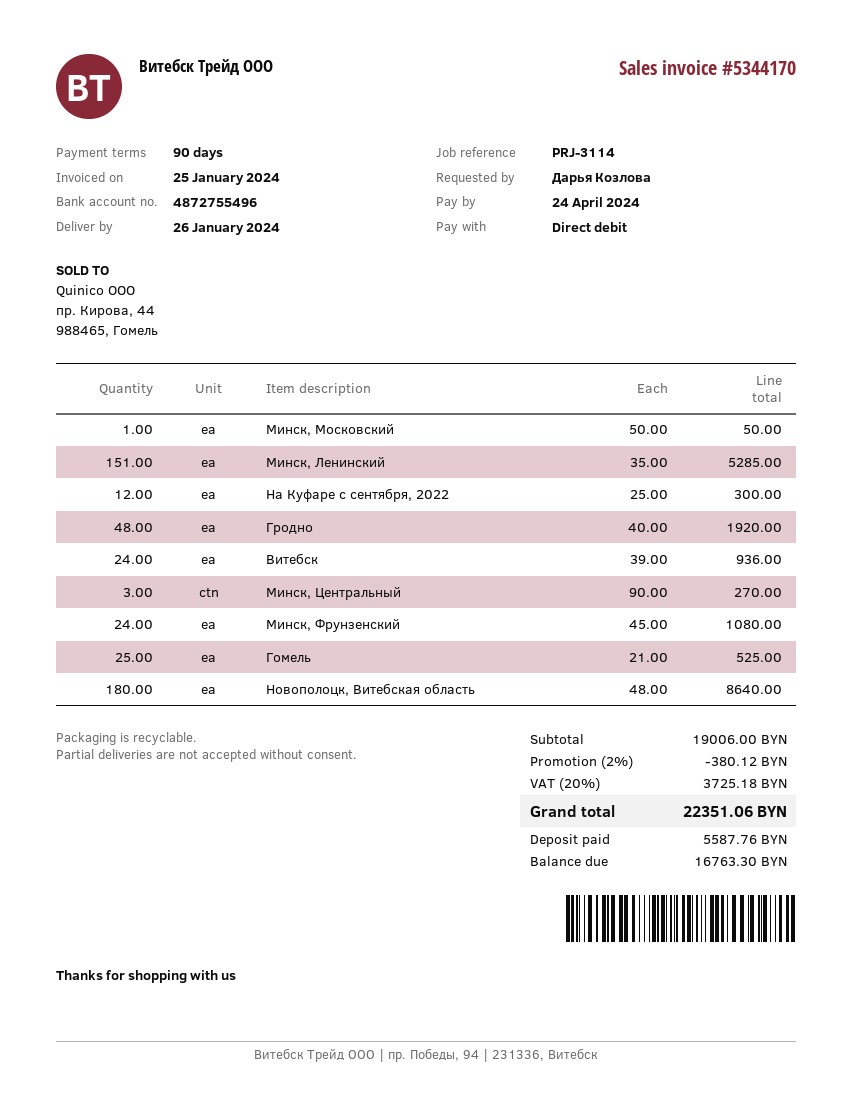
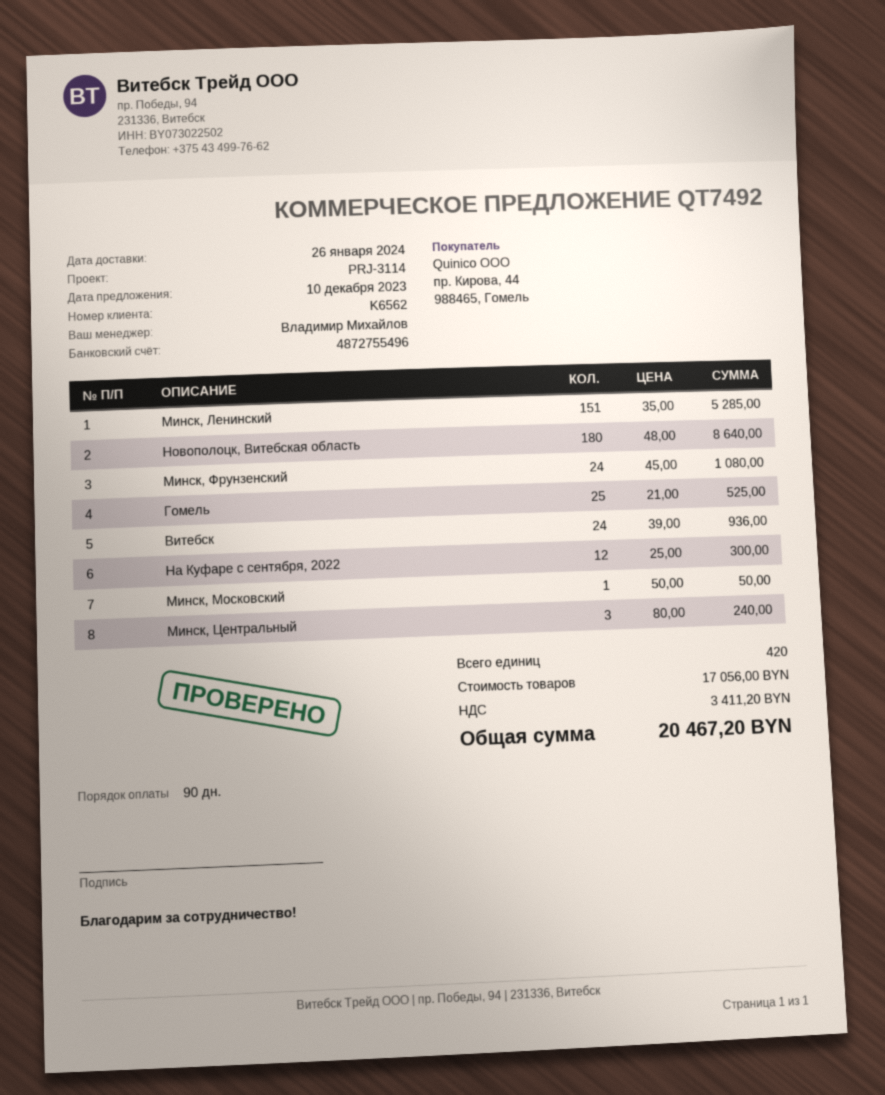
Гродно: 48 x 40.00 = 1920.00 -> none
Минск, Центральный: 3 x 90.00 = 270.00 -> 3 x 80.00 = 240.00
subtotal: 19006.00 -> 17056.00
discount: 2% = 380.12 -> none
tax: 3725.18 -> 3411.20
total: 22351.06 -> 20467.20

